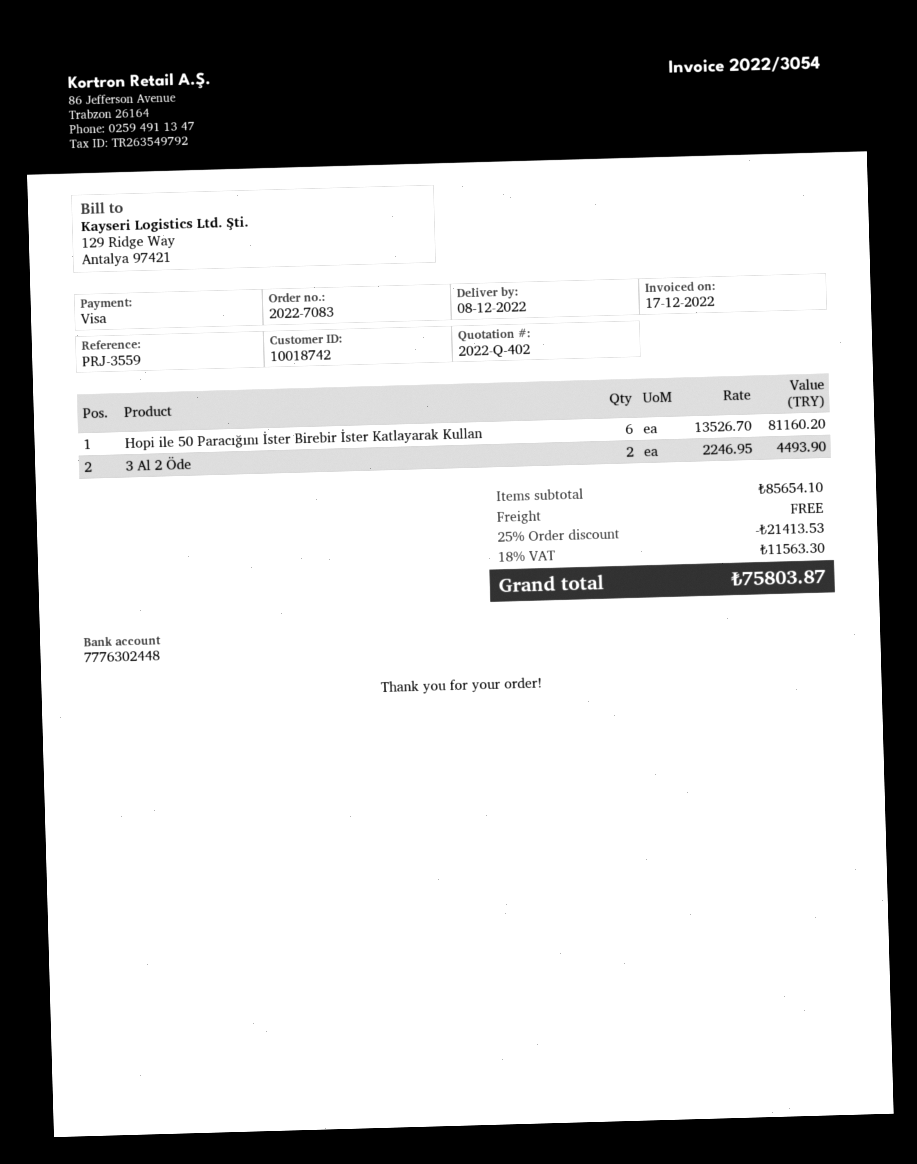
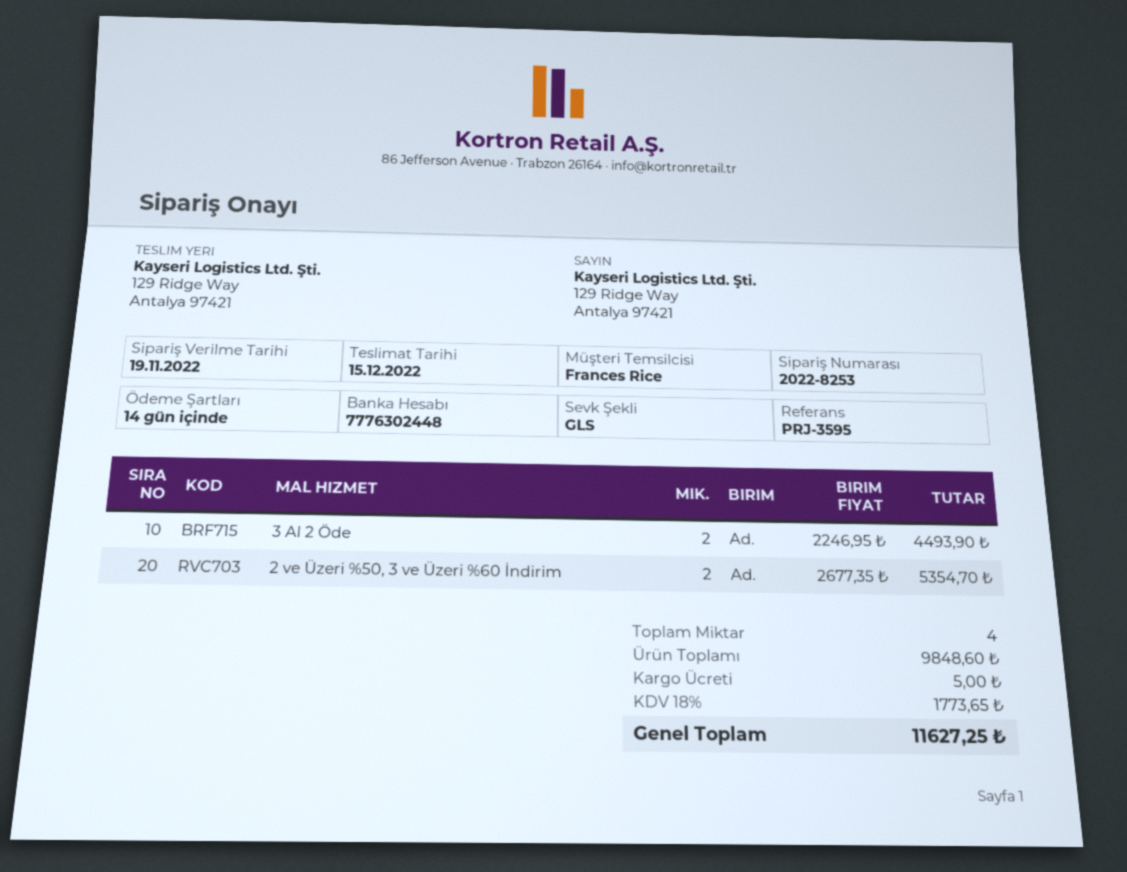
order number: 2022-7083 -> 2022-8253
delivery date: 2022-12-08 -> 2022-12-15
reference: PRJ-3559 -> PRJ-3595
Hopi ile 50 Paracığını İster Birebir İster Katlayarak Kullan: 6 x 13526.70 = 81160.20 -> none
2 ve Üzeri %50, 3 ve Üzeri %60 İndirim: none -> 2 x 2677.35 = 5354.70
subtotal: 85654.10 -> 9848.60
discount: 25% = 21413.53 -> none
shipping: 0.00 -> 5.00
tax: 18% = 11563.30 -> 18% = 1773.65
total: 75803.87 -> 11627.25

